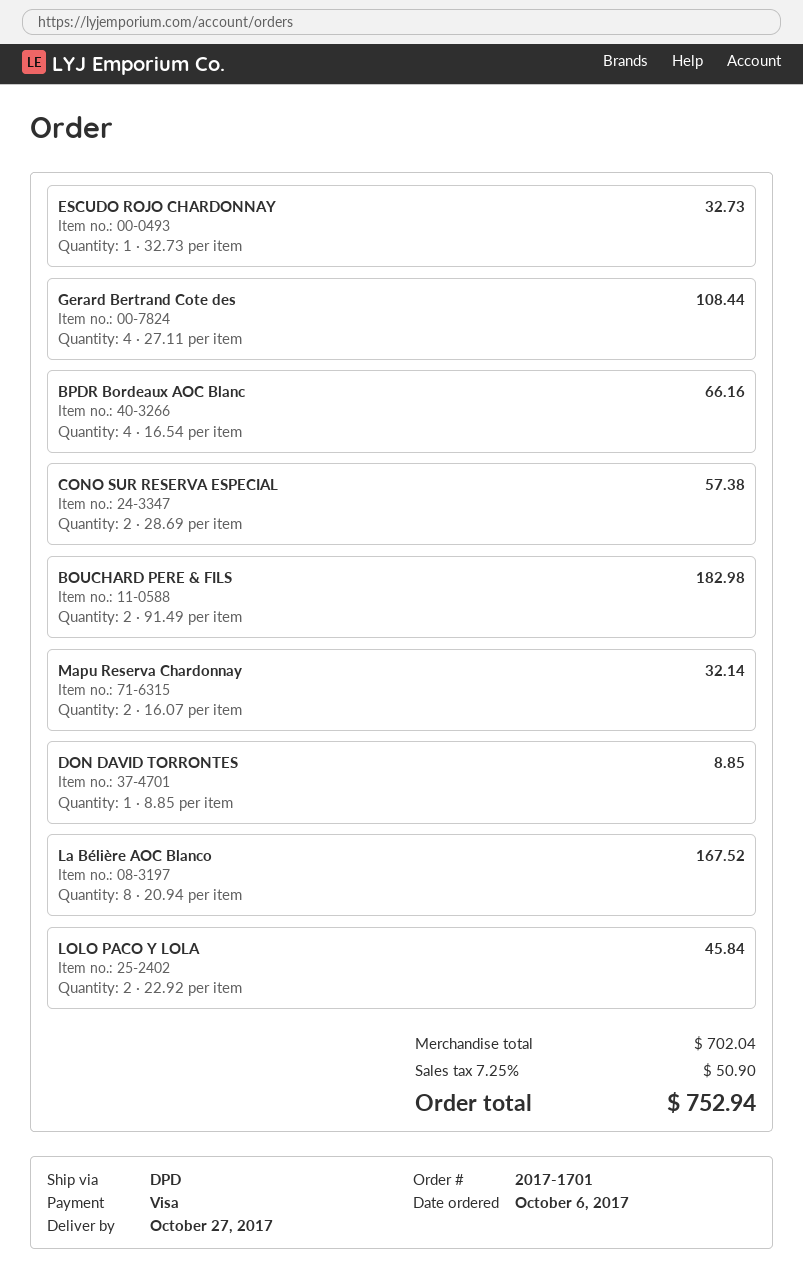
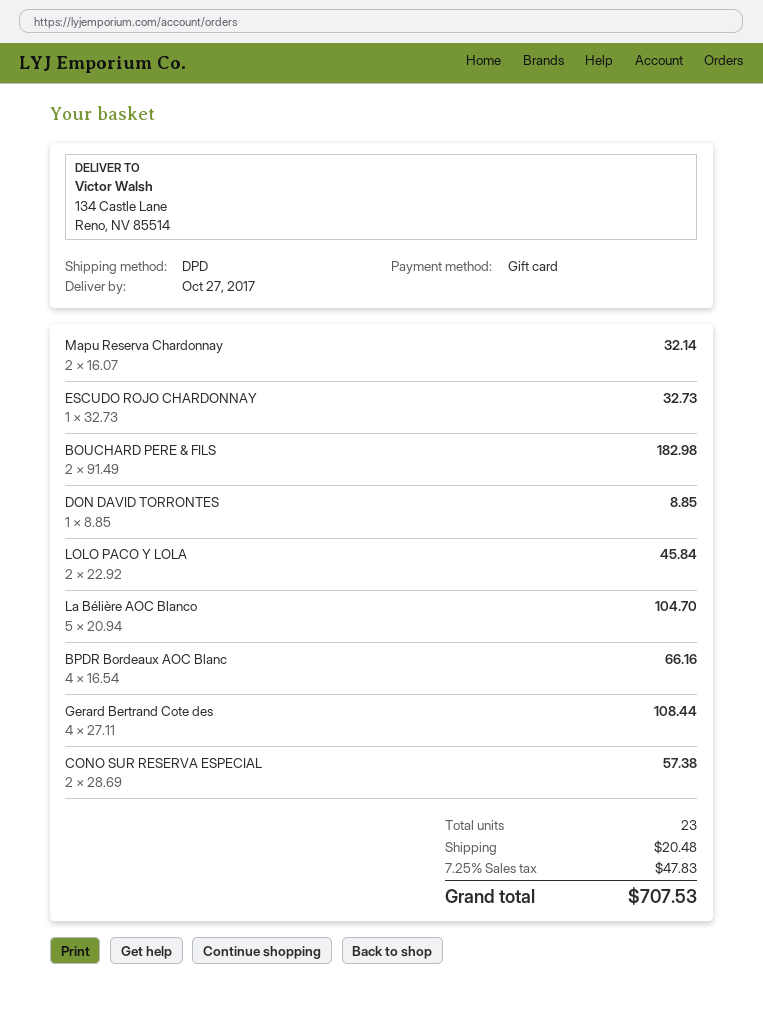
payment method: Visa -> gift card
La Bélière AOC Blanco: 8 x 20.94 = 167.52 -> 5 x 20.94 = 104.70
shipping: none -> 20.48
tax: 7.25% = 50.90 -> 7.25% = 47.83
total: 752.94 -> 707.53

